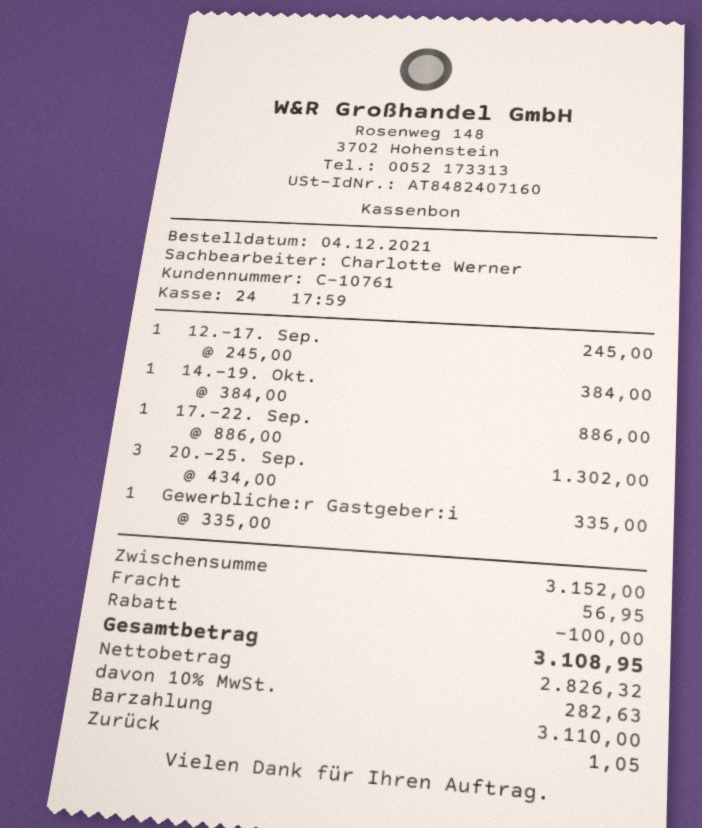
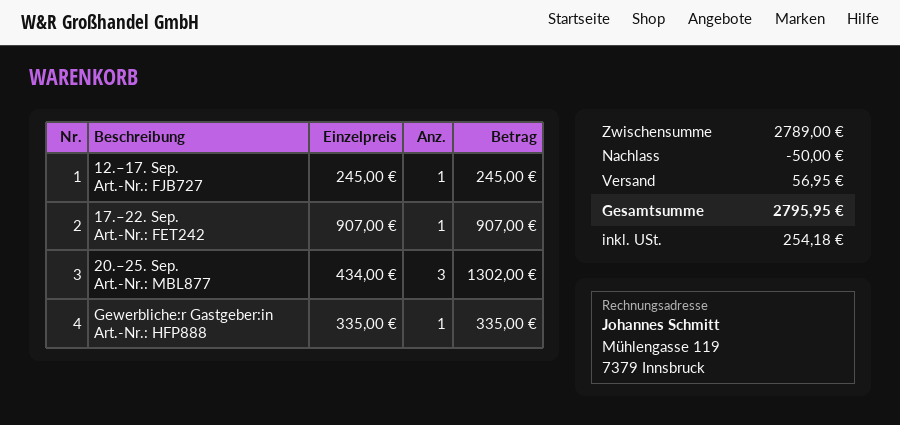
14.–19. Okt.: 1 x 384.00 = 384.00 -> none
17.–22. Sep.: 1 x 886.00 = 886.00 -> 1 x 907.00 = 907.00
subtotal: 3152.00 -> 2789.00
discount: 100.00 -> 50.00
tax: 282.63 -> 254.18
total: 3108.95 -> 2795.95

